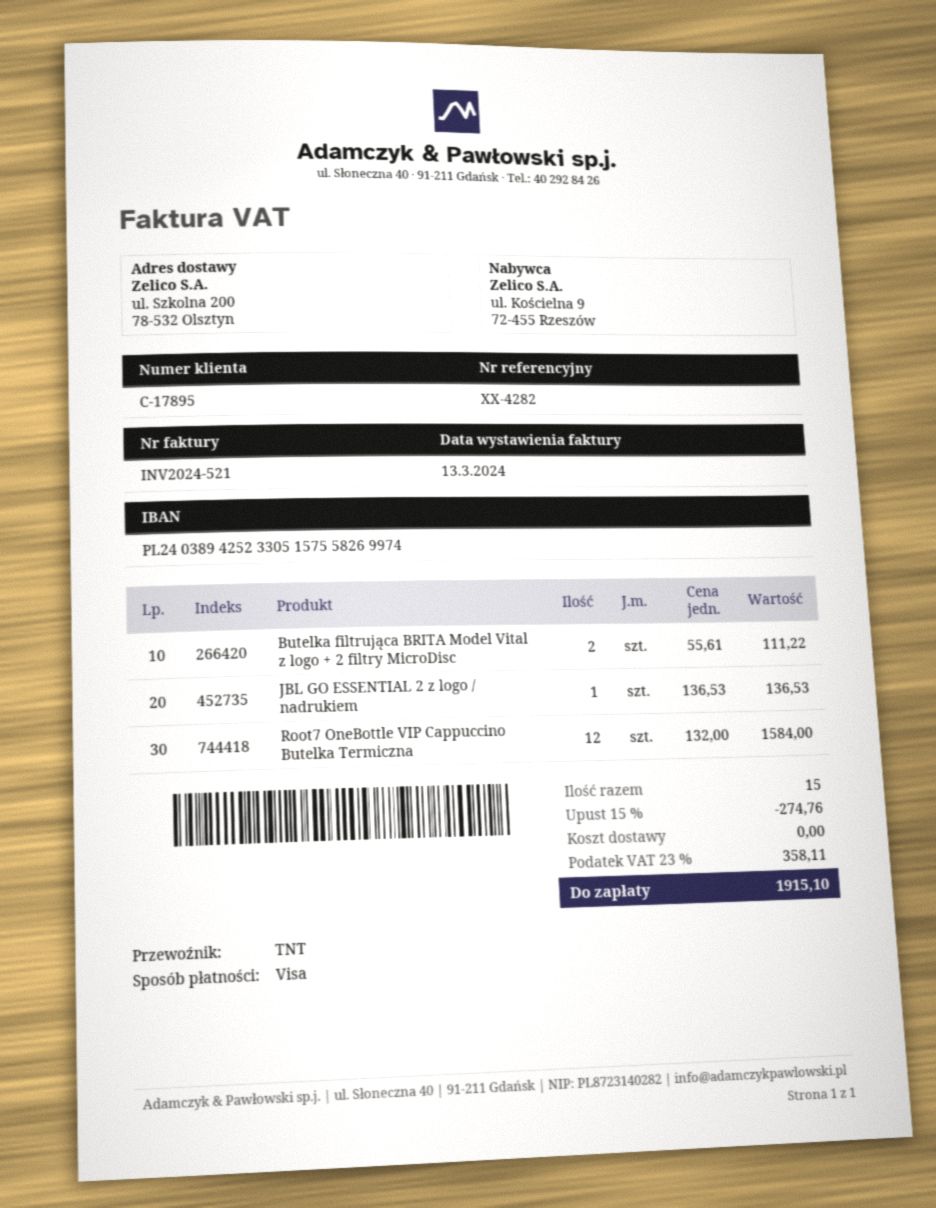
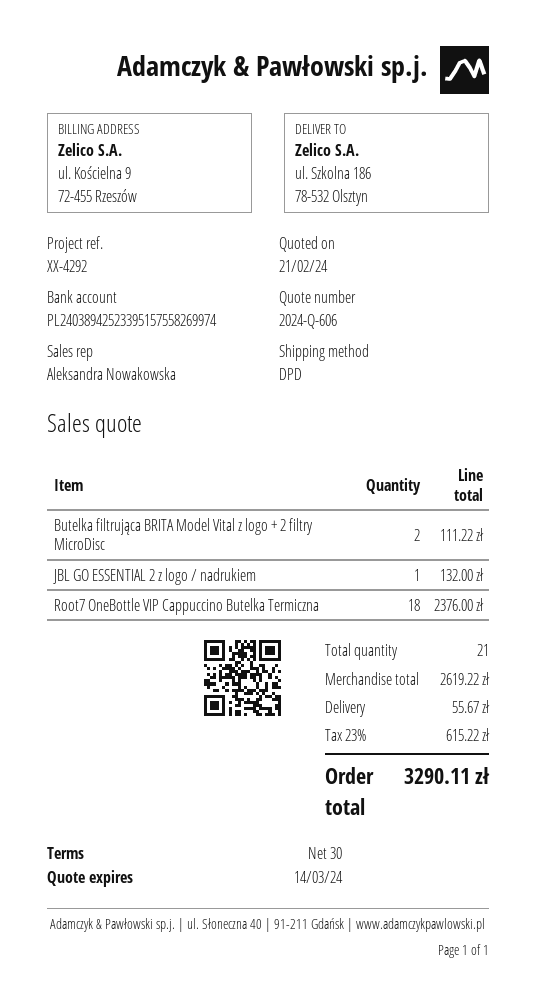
reference: XX-4282 -> XX-4292
bank account: PL24038942523305157558269974 -> PL24038942523395157558269974
shipping method: TNT -> DPD
ship to: ul. Szkolna 200, 78-532 Olsztyn -> ul. Szkolna 186, 78-532 Olsztyn
JBL GO ESSENTIAL 2 z logo / nadrukiem: 1 for 136.53 -> 1 for 132.00
Root7 OneBottle VIP Cappuccino Butelka Termiczna: 12 for 1584.00 -> 18 for 2376.00
total quantity: 15 -> 21
discount: 15% = 274.76 -> none
shipping: 0.00 -> 55.67
tax: 23% = 358.11 -> 23% = 615.22
total: 1915.10 -> 3290.11

